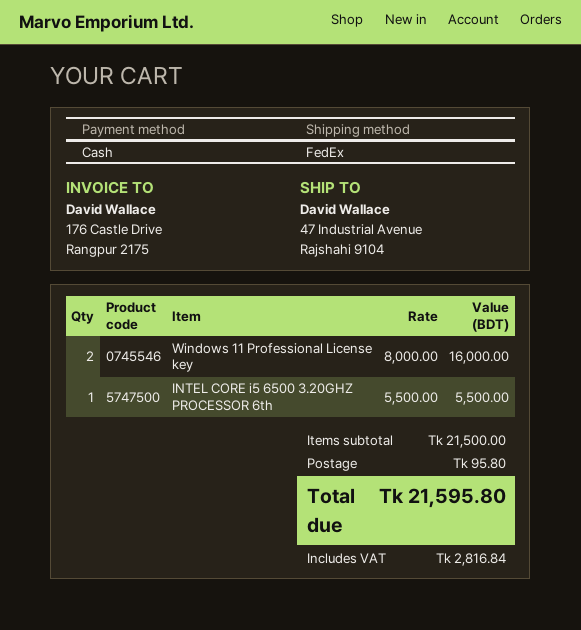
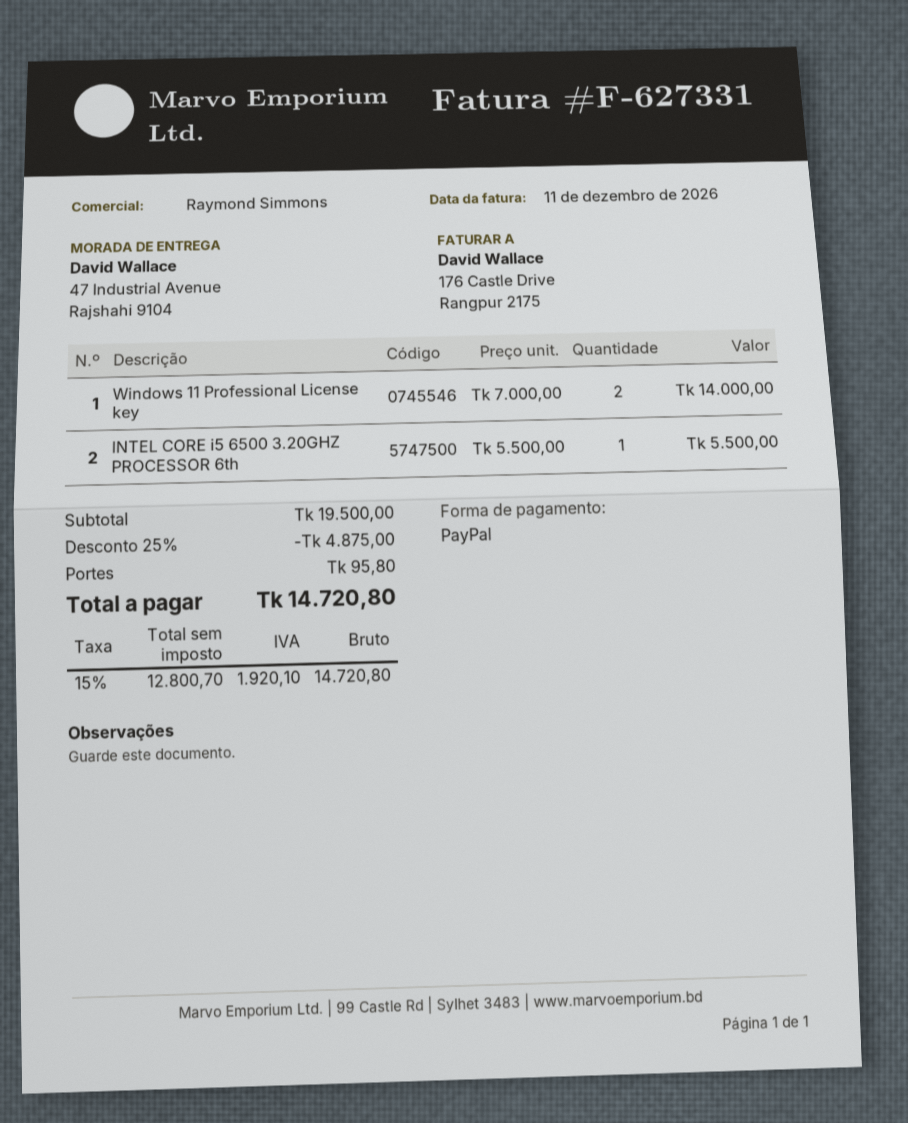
payment method: cash -> PayPal
Windows 11 Professional License key: 2 x 8000.00 = 16000.00 -> 2 x 7000.00 = 14000.00
subtotal: 21500.00 -> 19500.00
discount: none -> 25% = 4875.00
tax: 2816.84 -> 1920.10
total: 21595.80 -> 14720.80

